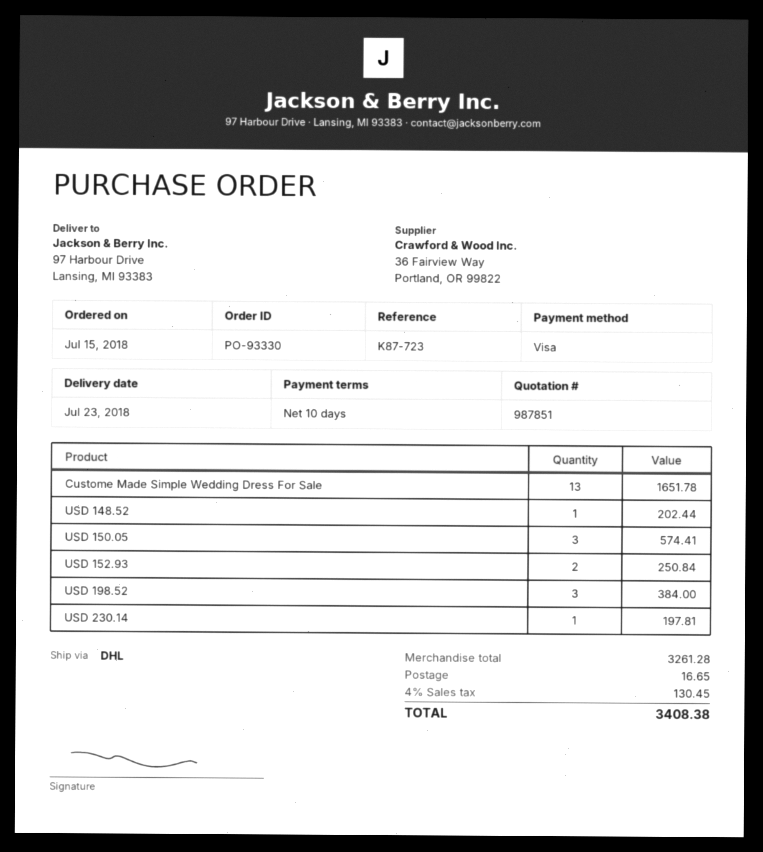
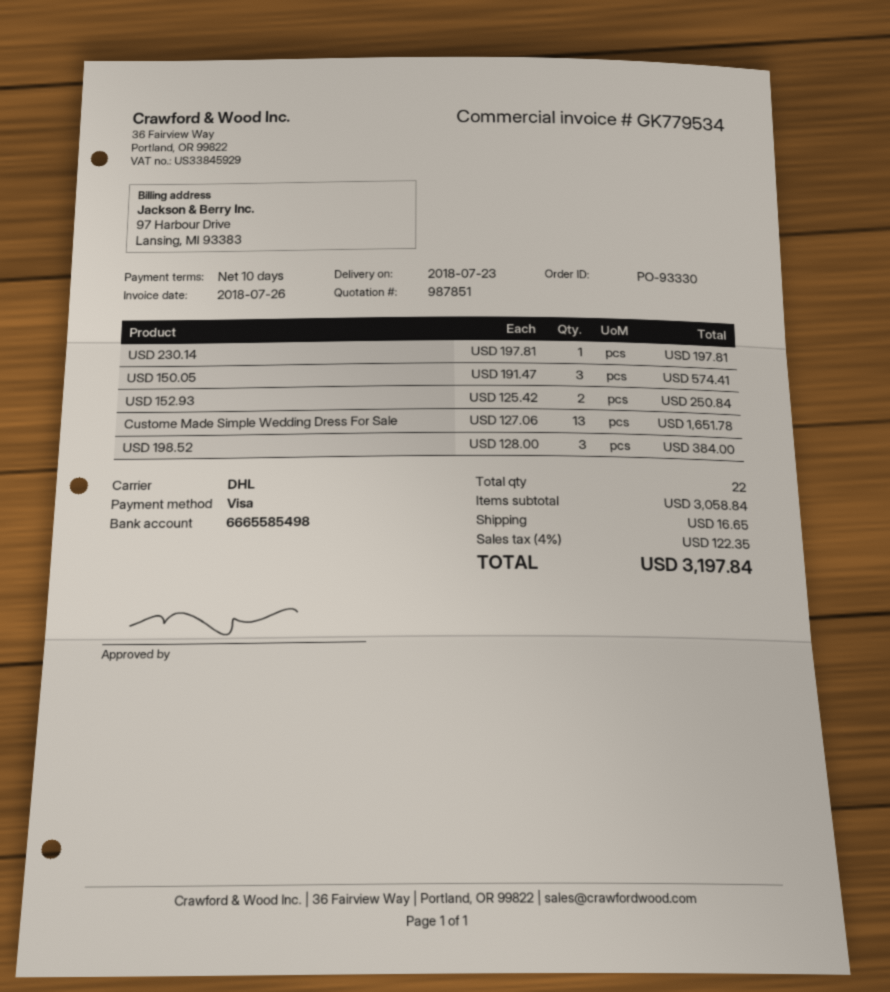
USD 148.52: 1 for 202.44 -> none
subtotal: 3261.28 -> 3058.84
tax: 4% = 130.45 -> 4% = 122.35
total: 3408.38 -> 3197.84

